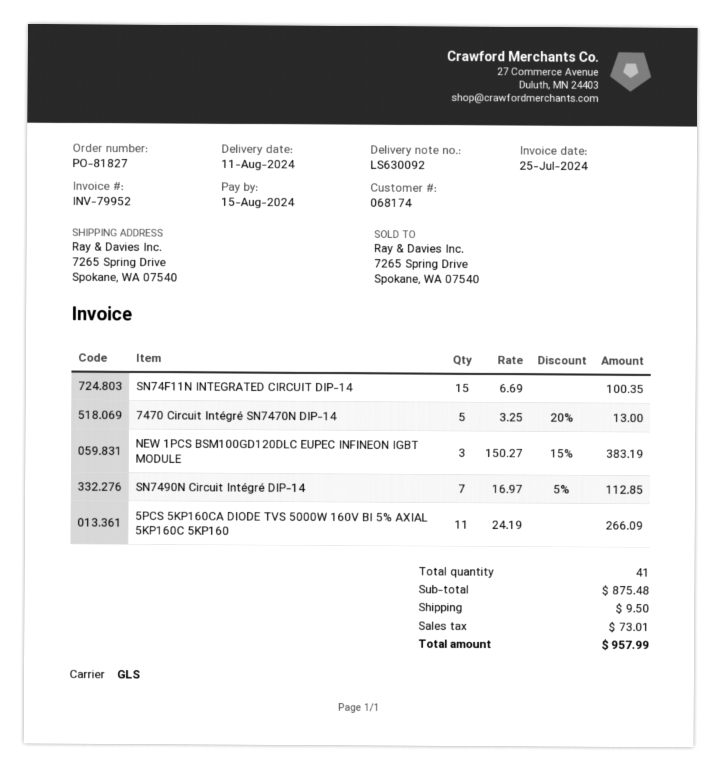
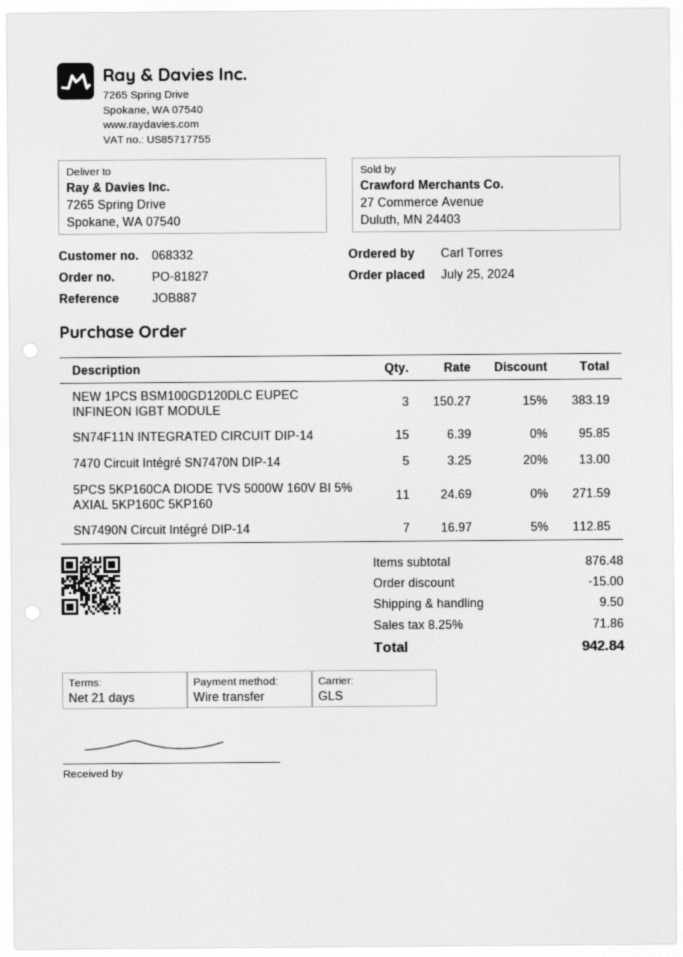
customer number: 068174 -> 068332
SN74F11N INTEGRATED CIRCUIT DIP-14: 15 x 6.69 = 100.35 -> 15 x 6.39 = 95.85
5PCS 5KP160CA DIODE TVS 5000W 160V BI 5% AXIAL 5KP160C 5KP160: 11 x 24.19 = 266.09 -> 11 x 24.69 = 271.59
subtotal: 875.48 -> 876.48
discount: none -> 15.00
tax: 73.01 -> 71.86
total: 957.99 -> 942.84

